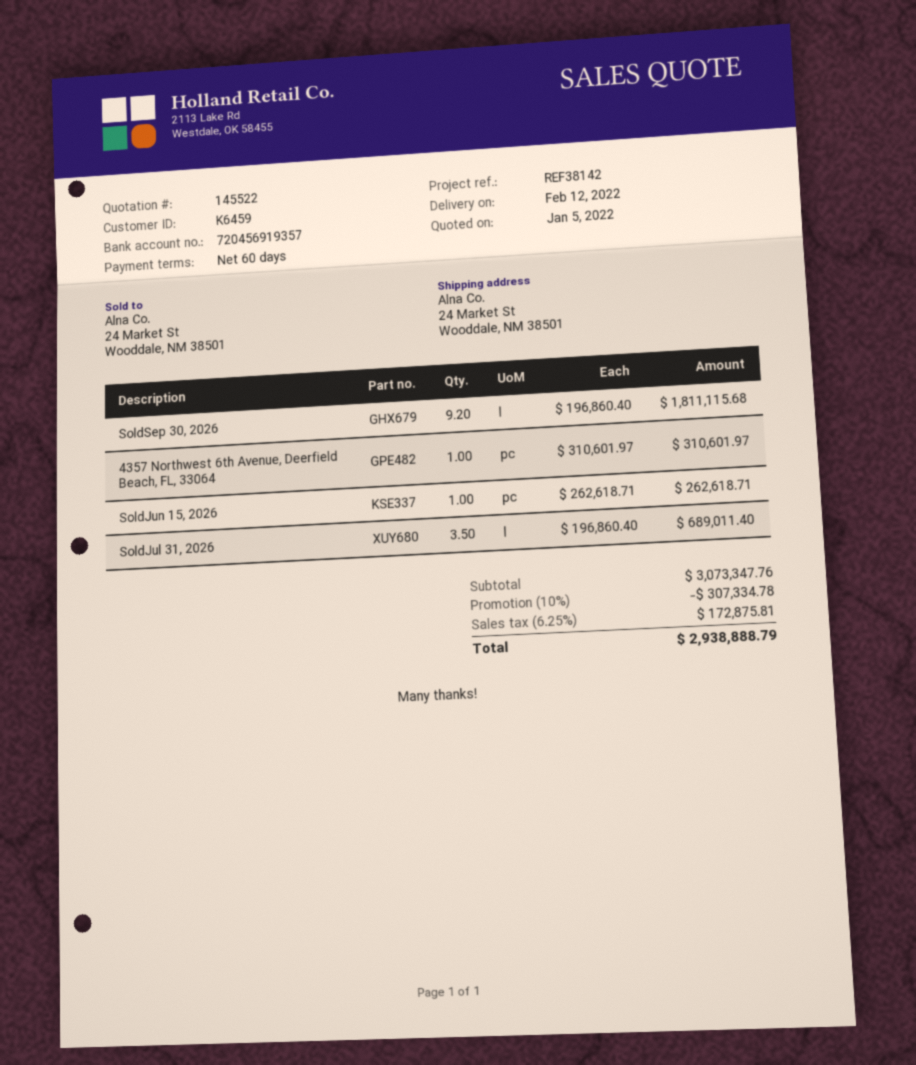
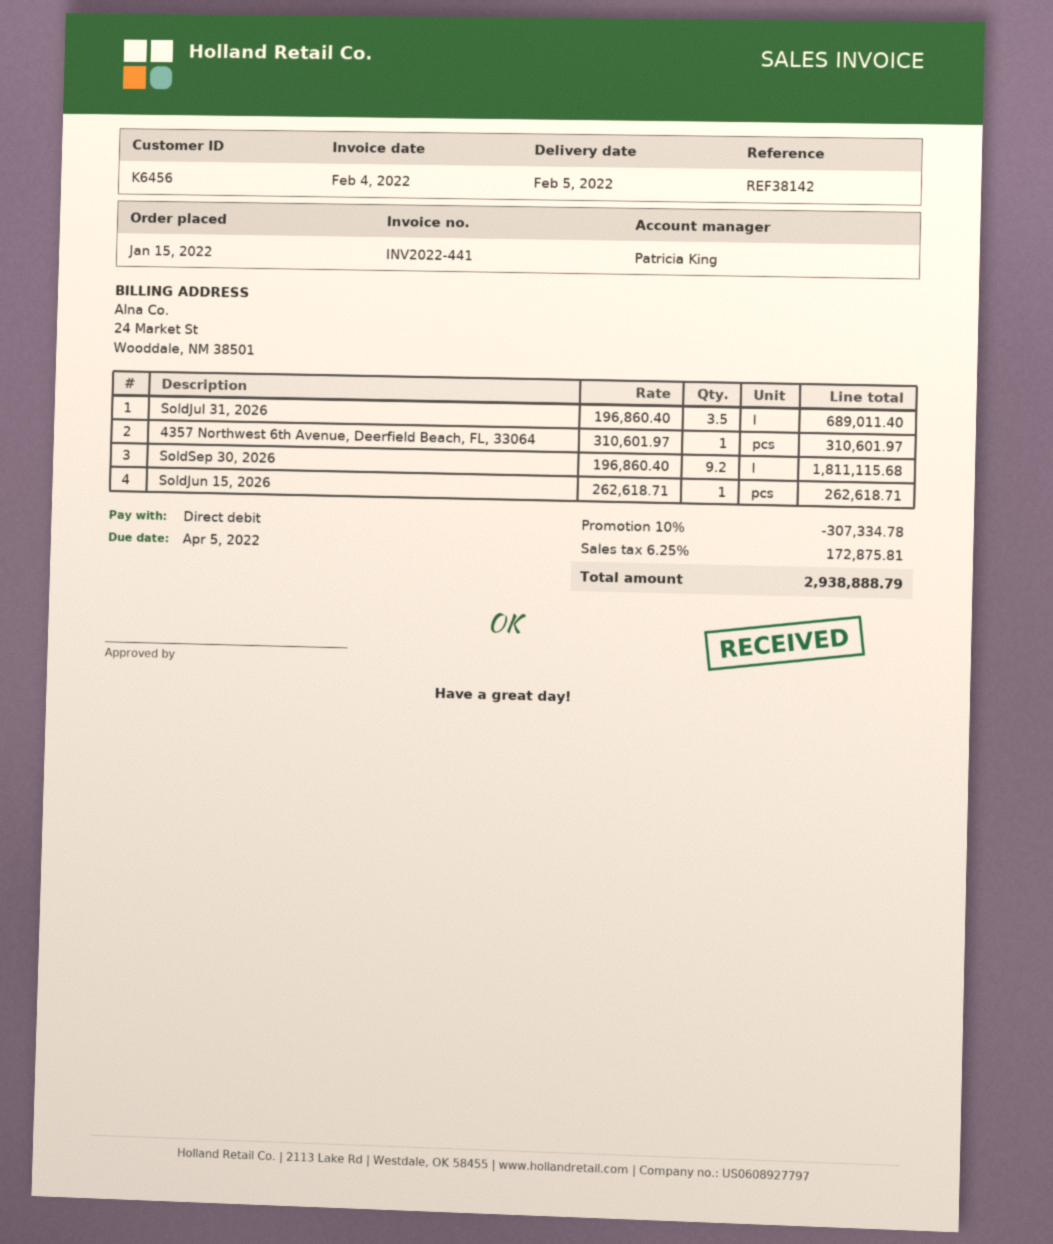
delivery date: 2022-02-12 -> 2022-02-05
customer number: K6459 -> K6456

